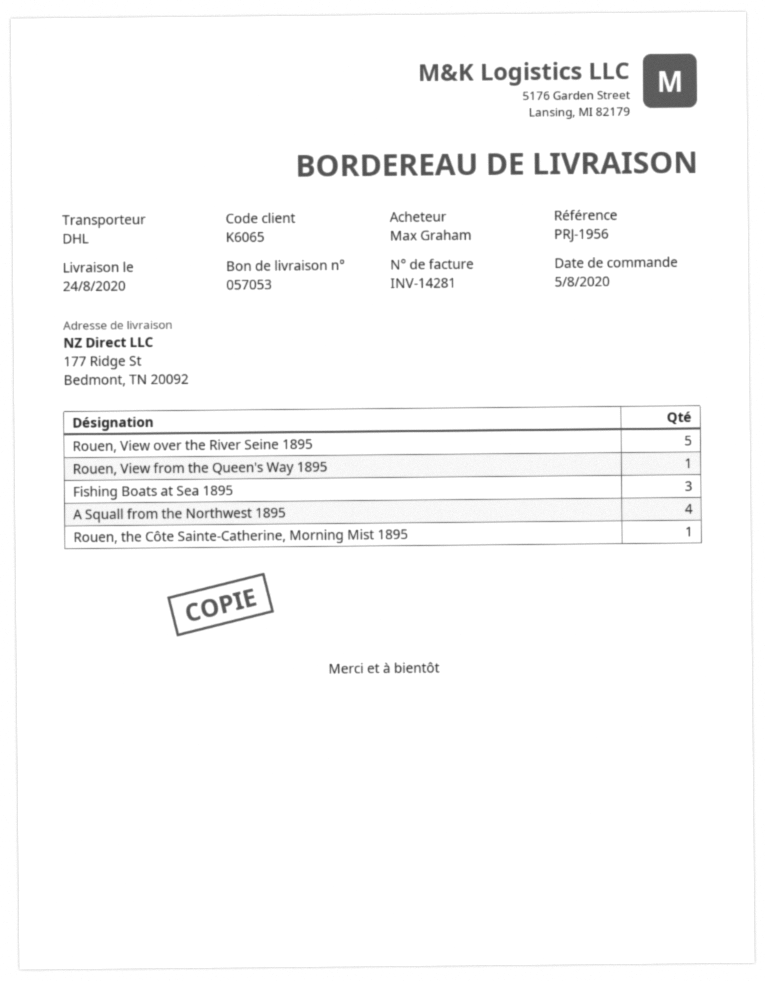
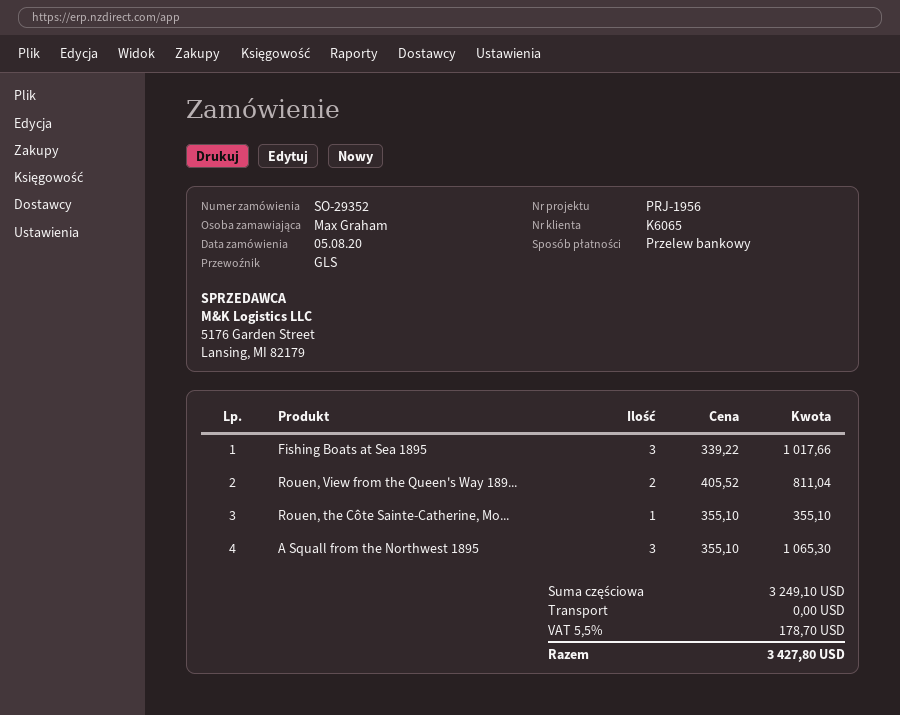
shipping method: DHL -> GLS
Rouen, View over the River Seine 1895: 5 -> none
Rouen, View from the Queen's Way 1895: 1 -> 2
A Squall from the Northwest 1895: 4 -> 3

